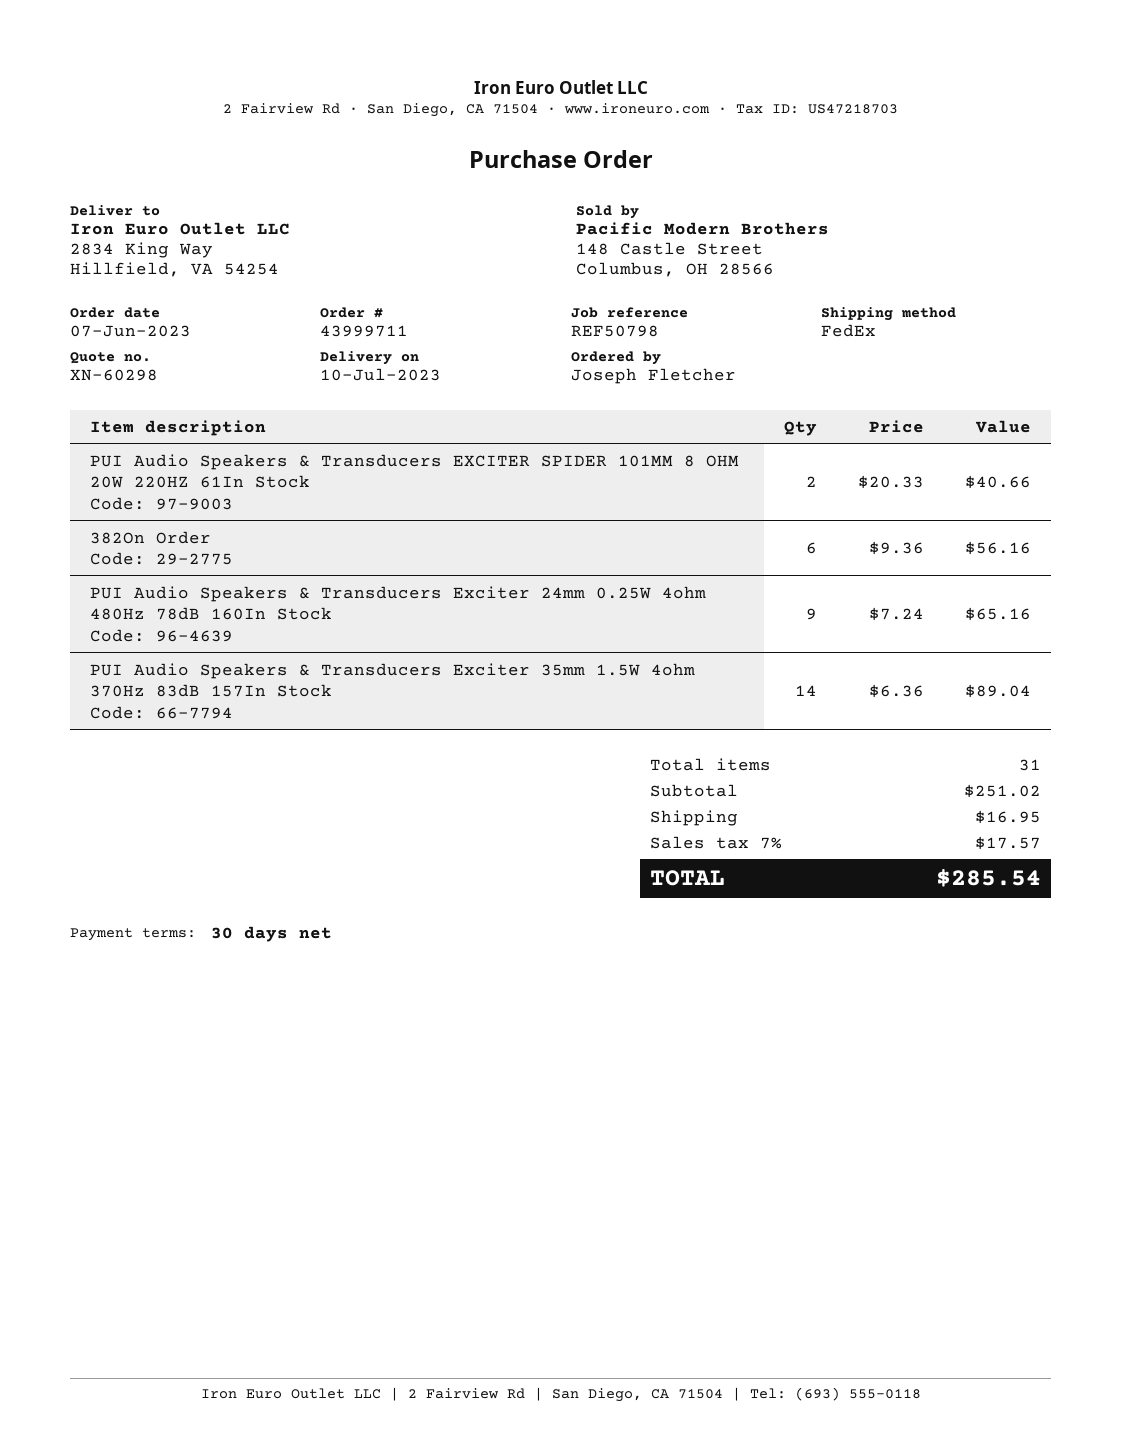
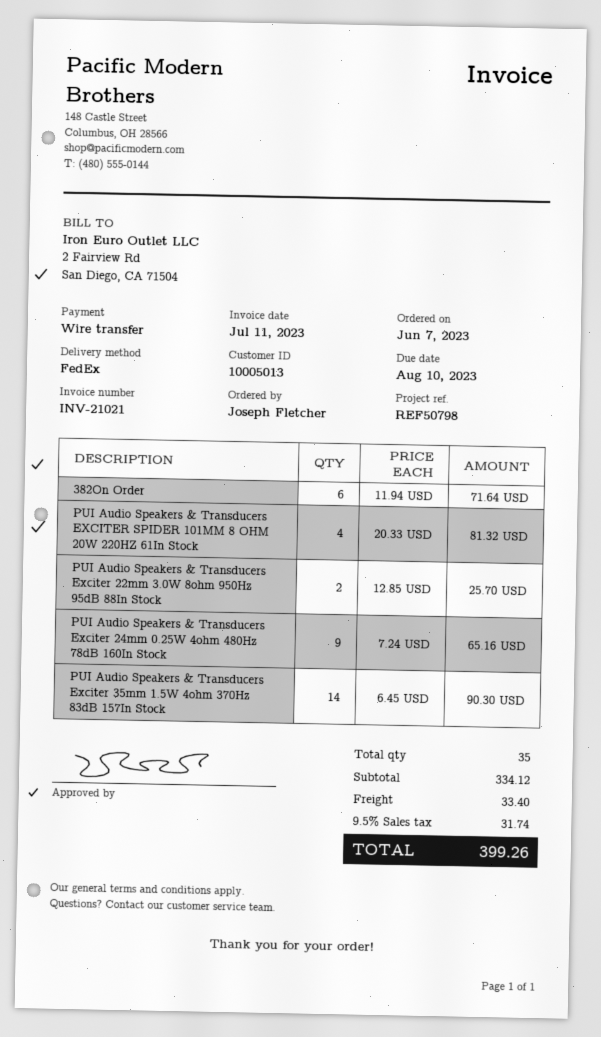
PUI Audio Speakers & Transducers EXCITER SPIDER 101MM 8 OHM 20W 220HZ 61In Stock: 2 x 20.33 = 40.66 -> 4 x 20.33 = 81.32
382On Order: 6 x 9.36 = 56.16 -> 6 x 11.94 = 71.64
PUI Audio Speakers & Transducers Exciter 35mm 1.5W 4ohm 370Hz 83dB 157In Stock: 14 x 6.36 = 89.04 -> 14 x 6.45 = 90.30
PUI Audio Speakers & Transducers Exciter 22mm 3.0W 8ohm 950Hz 95dB 88In Stock: none -> 2 x 12.85 = 25.70
total quantity: 31 -> 35
subtotal: 251.02 -> 334.12
shipping: 16.95 -> 33.40
tax: 7% = 17.57 -> 9.5% = 31.74
total: 285.54 -> 399.26

